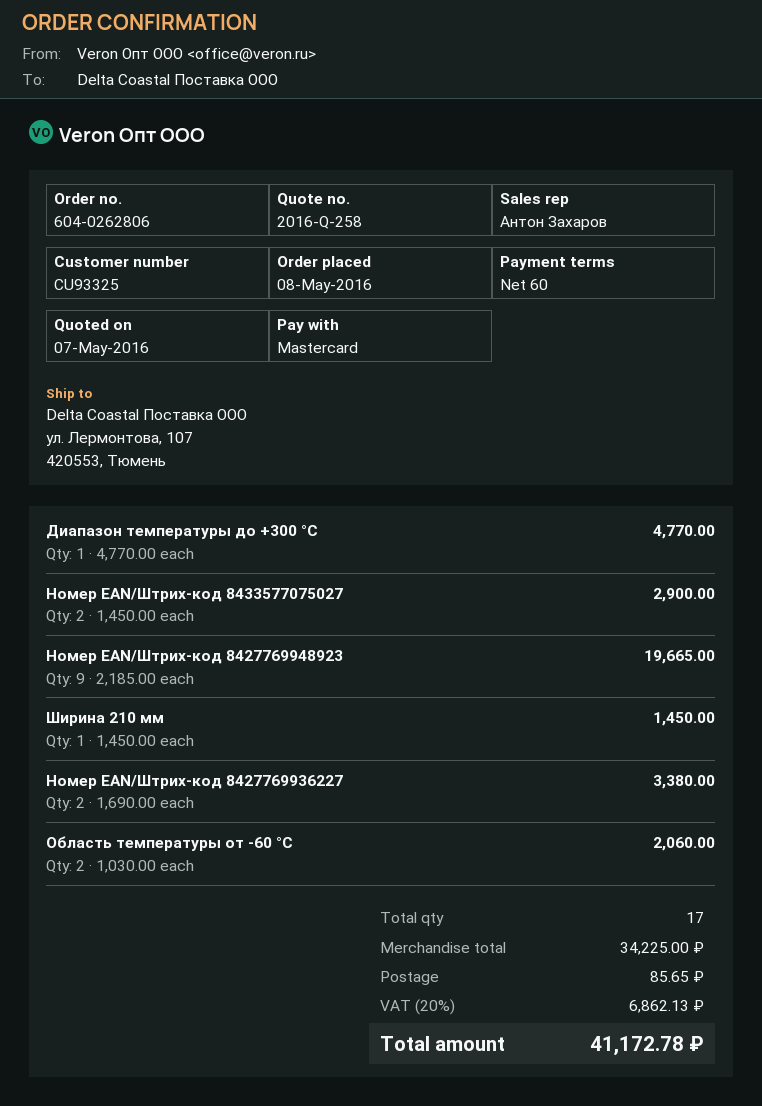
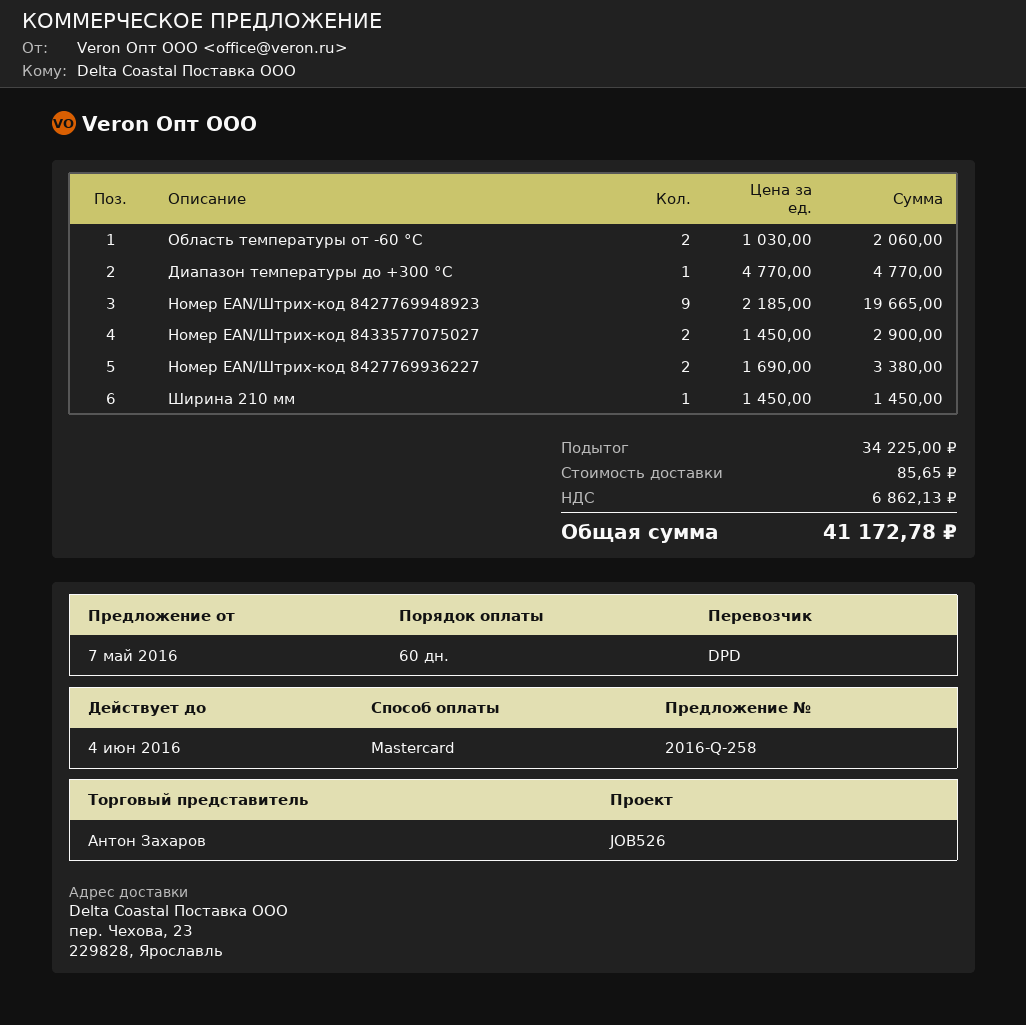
ship to: ул. Лермонтова, 107, 420553, Тюмень -> пер. Чехова, 23, 229828, Ярославль

